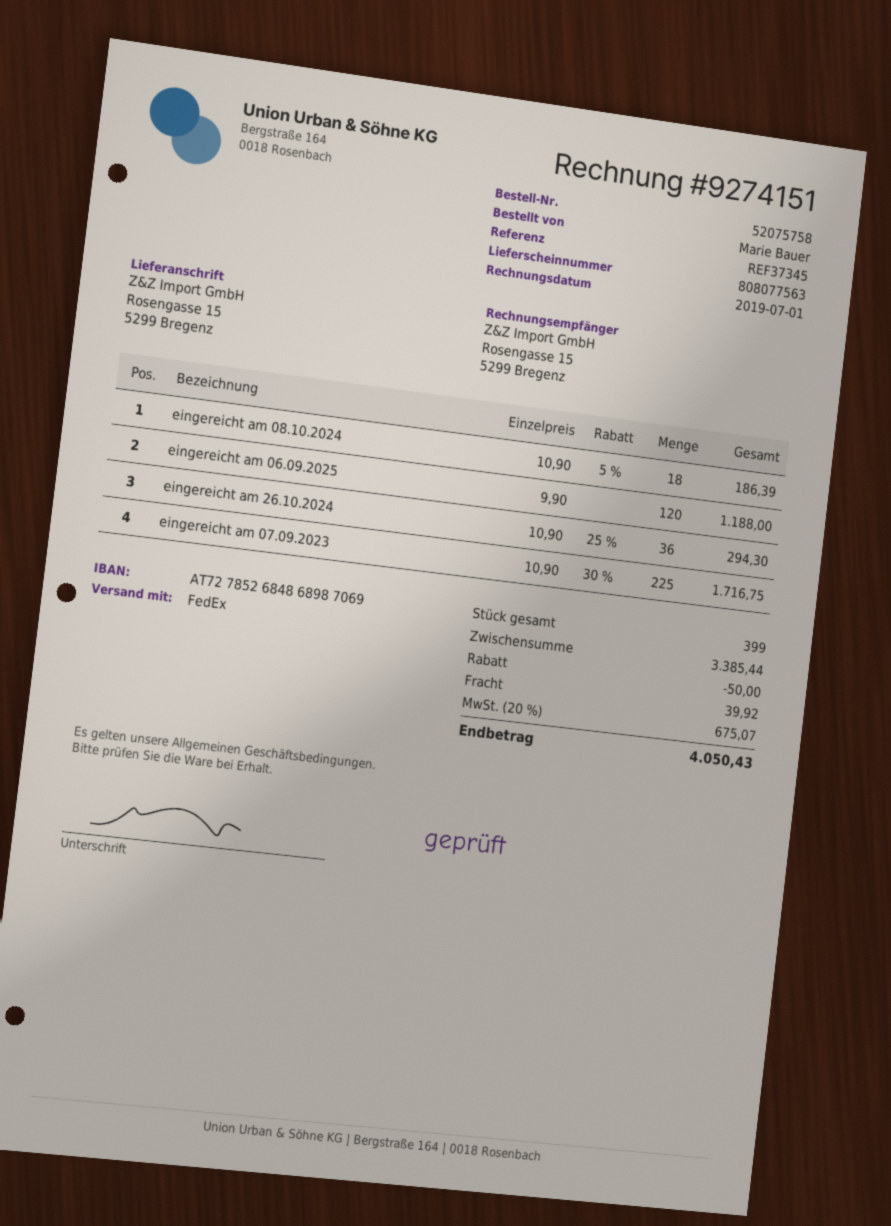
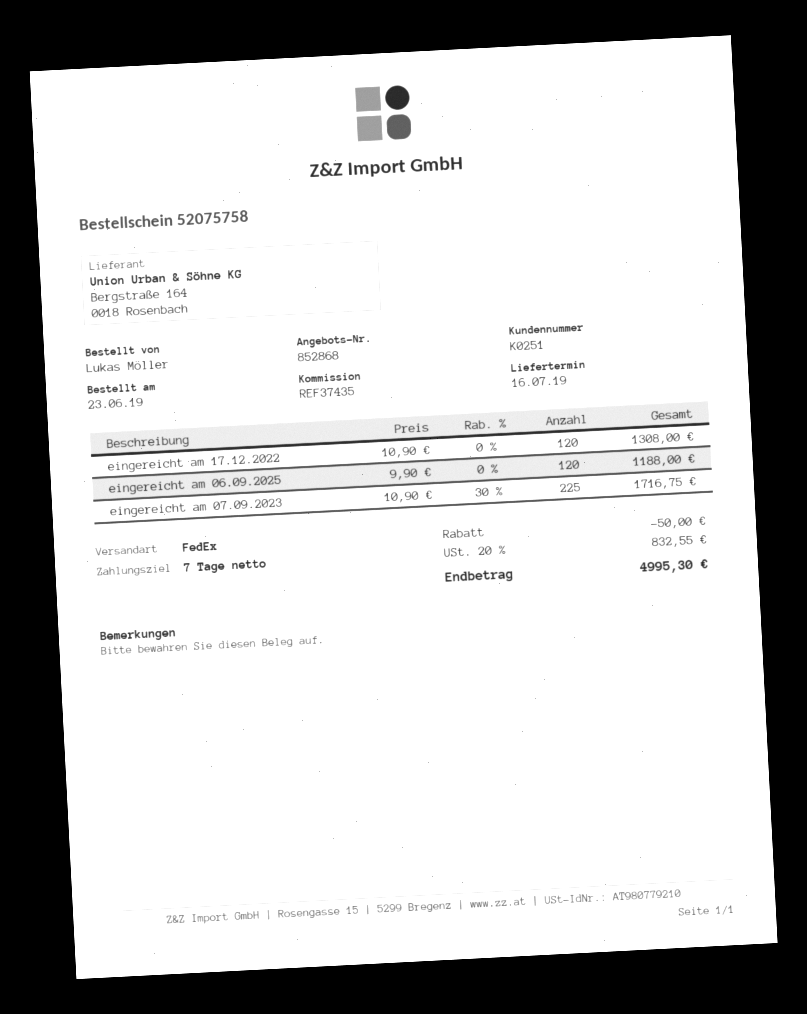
reference: REF37345 -> REF37435
ordered by: Marie Bauer -> Lukas Möller
eingereicht am 08.10.2024: 18 x 10.90 - 5% = 186.39 -> none
eingereicht am 26.10.2024: 36 x 10.90 - 25% = 294.30 -> none
eingereicht am 17.12.2022: none -> 120 x 10.90 = 1308.00
shipping: 39.92 -> none
tax: 20% = 675.07 -> 20% = 832.55
total: 4050.43 -> 4995.30

